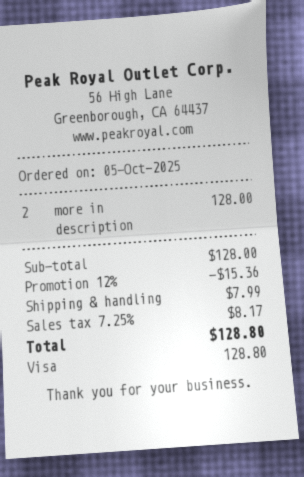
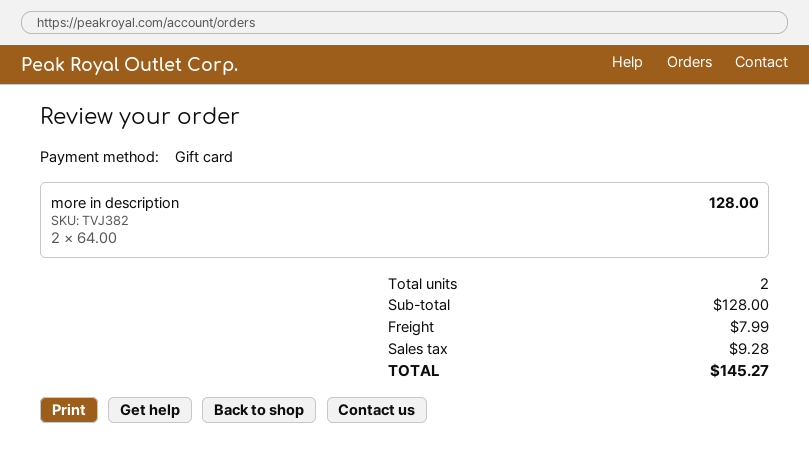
payment method: Visa -> gift card
discount: 12% = 15.36 -> none
tax: 8.17 -> 9.28
total: 128.80 -> 145.27

